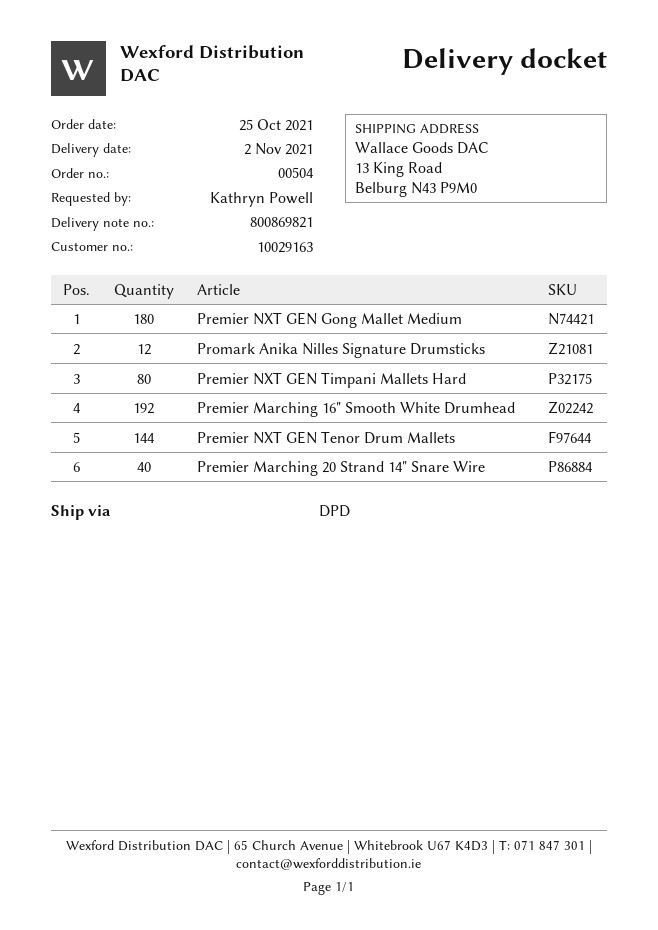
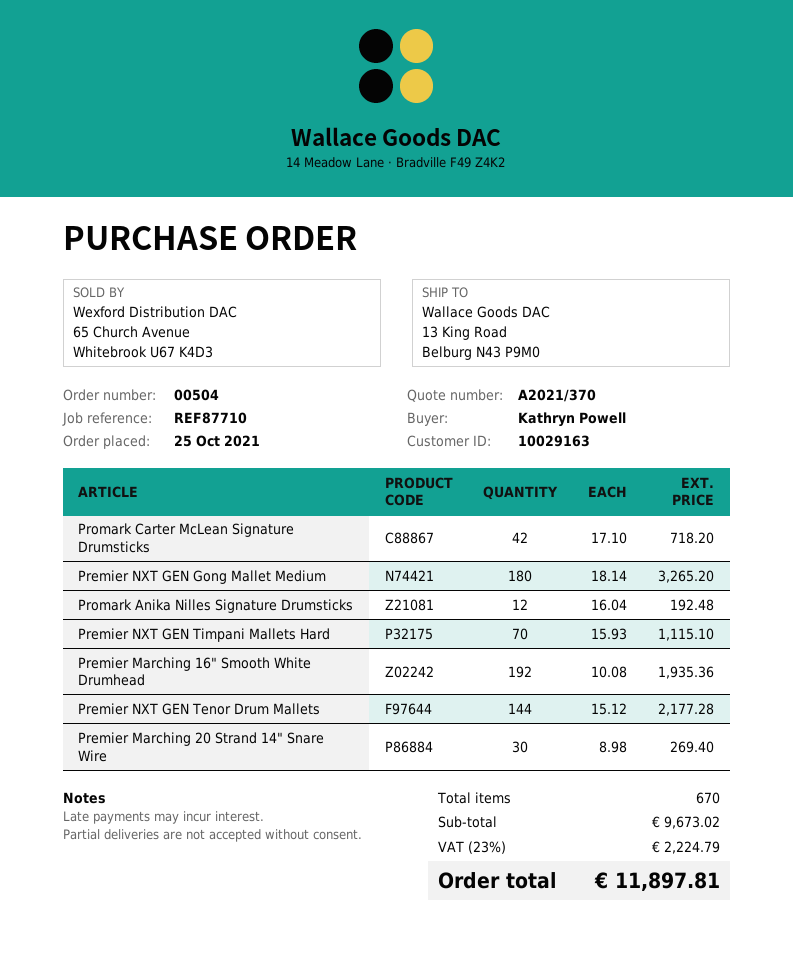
Premier NXT GEN Timpani Mallets Hard: 80 -> 70
Premier Marching 20 Strand 14" Snare Wire: 40 -> 30
Promark Carter McLean Signature Drumsticks: none -> 42

